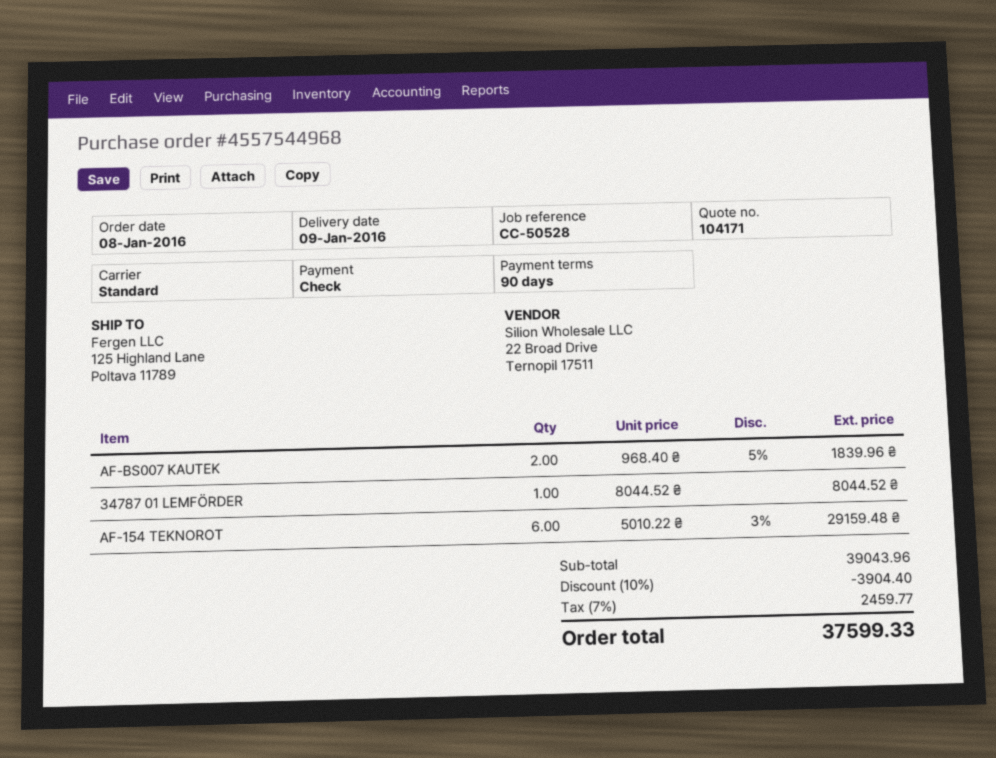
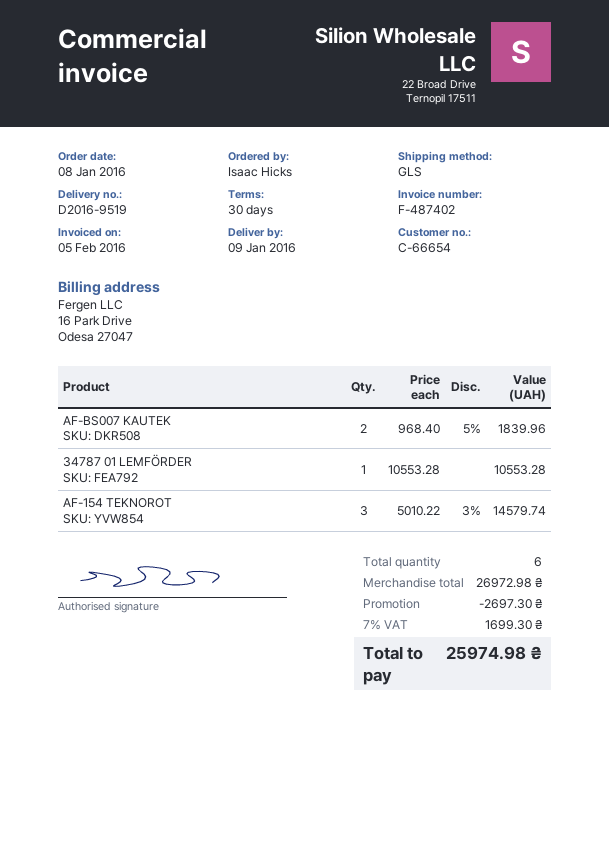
payment terms: 90 days -> 30 days
shipping method: standard -> GLS
34787 01 LEMFÖRDER: 1 x 8044.52 = 8044.52 -> 1 x 10553.28 = 10553.28
AF-154 TEKNOROT: 6 x 5010.22 - 3% = 29159.48 -> 3 x 5010.22 - 3% = 14579.74
subtotal: 39043.96 -> 26972.98
discount: 3904.40 -> 2697.30
tax: 7% = 2459.77 -> 7% = 1699.30
total: 37599.33 -> 25974.98

